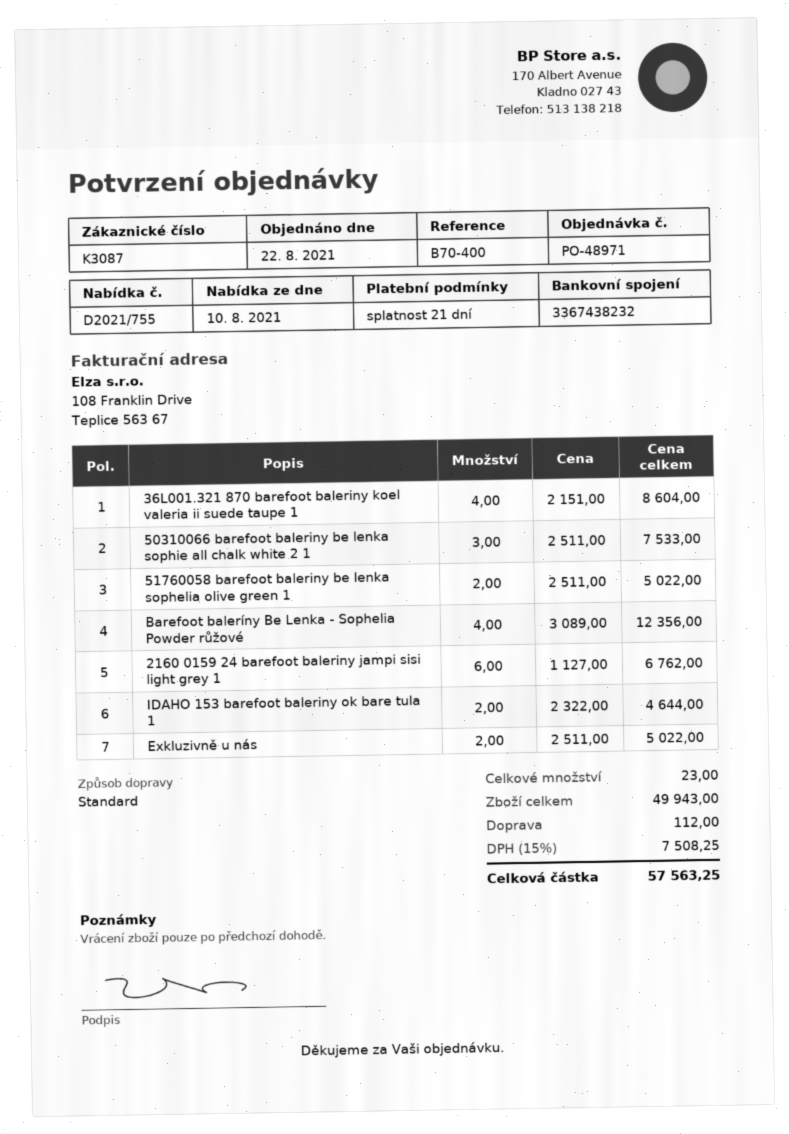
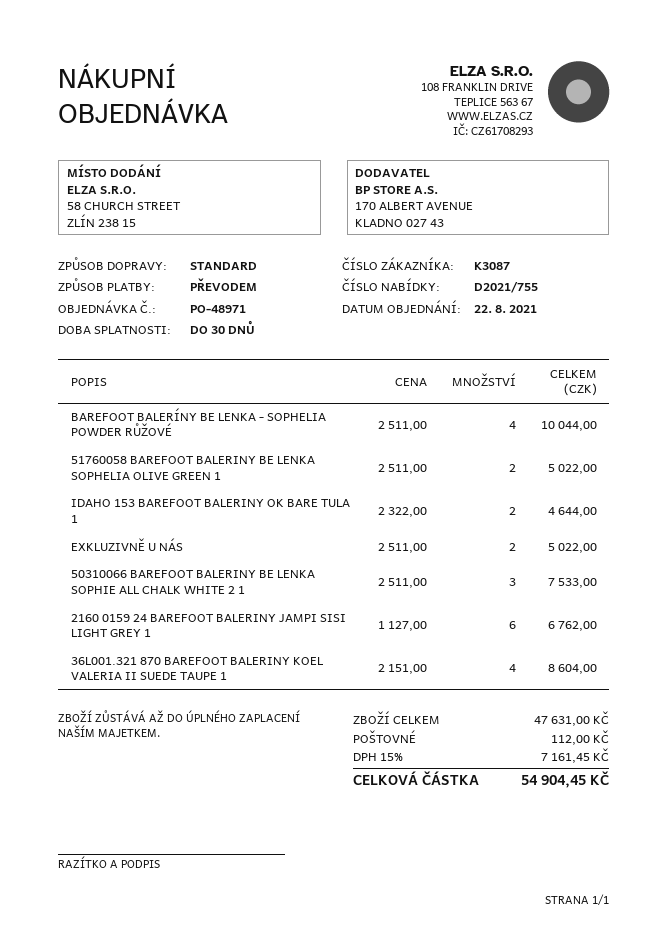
payment terms: 21 days -> 30 days
Barefoot baleríny Be Lenka - Sophelia Powder růžové: 4 x 3089.00 = 12356.00 -> 4 x 2511.00 = 10044.00
subtotal: 49943.00 -> 47631.00
tax: 15% = 7508.25 -> 15% = 7161.45
total: 57563.25 -> 54904.45

